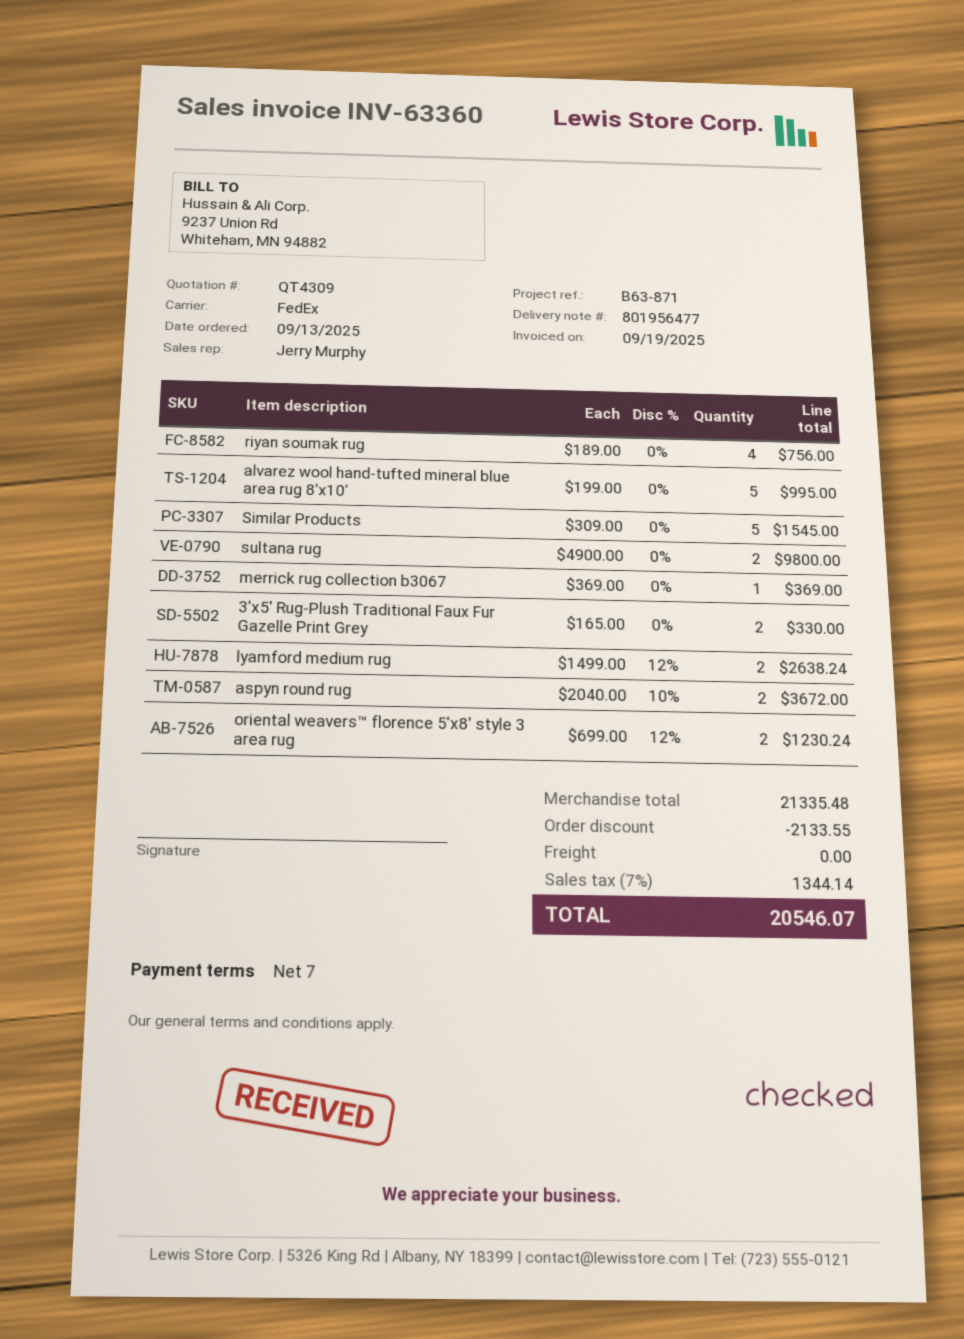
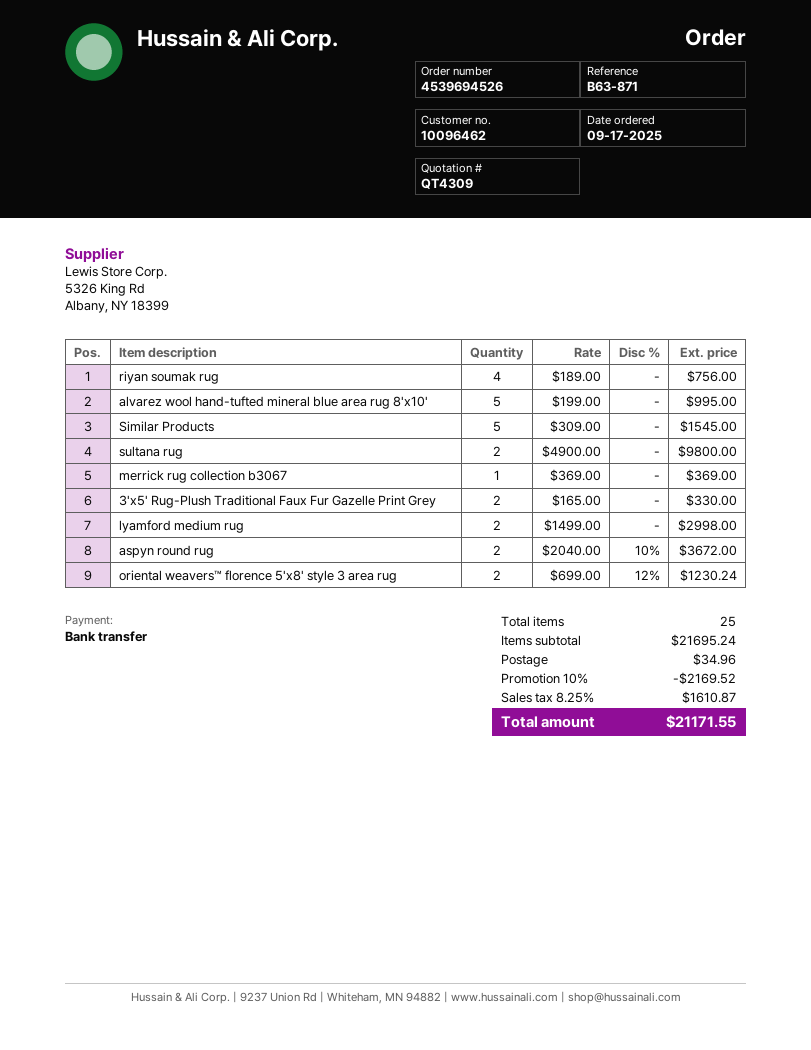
order date: 2025-09-13 -> 2025-09-17
lyamford medium rug: 2 x 1499.00 - 12% = 2638.24 -> 2 x 1499.00 = 2998.00
subtotal: 21335.48 -> 21695.24
discount: 2133.55 -> 2169.52
shipping: 0.00 -> 34.96
tax: 7% = 1344.14 -> 8.25% = 1610.87
total: 20546.07 -> 21171.55

